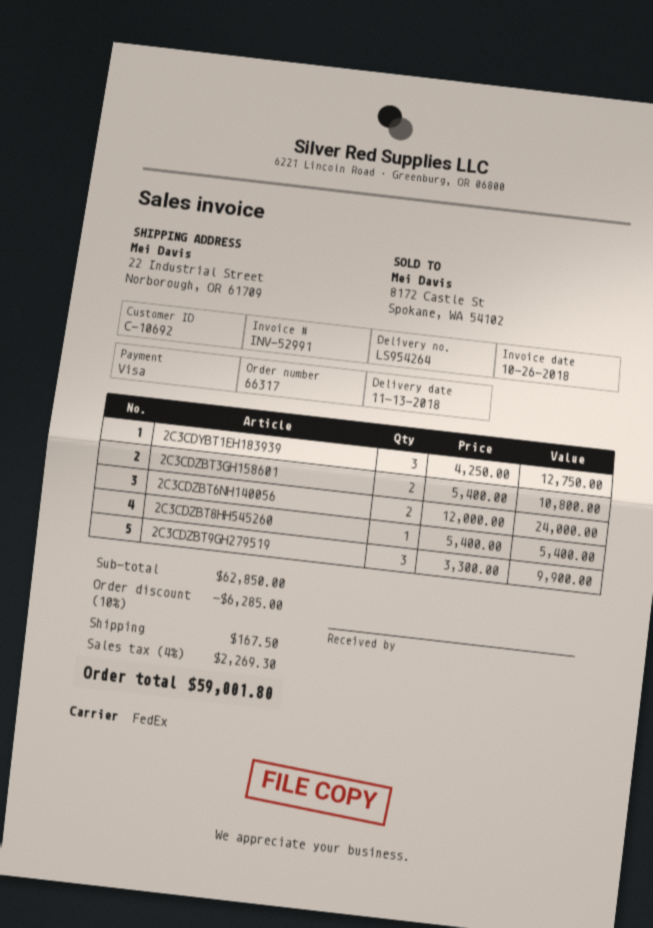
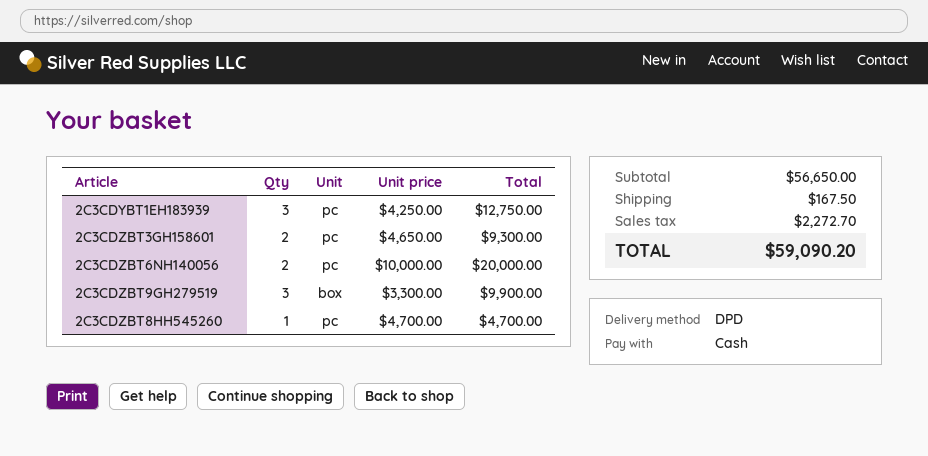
payment method: Visa -> cash
shipping method: FedEx -> DPD
2C3CDZBT3GH158601: 2 x 5400.00 = 10800.00 -> 2 x 4650.00 = 9300.00
2C3CDZBT6NH140056: 2 x 12000.00 = 24000.00 -> 2 x 10000.00 = 20000.00
2C3CDZBT8HH545260: 1 x 5400.00 = 5400.00 -> 1 x 4700.00 = 4700.00
subtotal: 62850.00 -> 56650.00
discount: 10% = 6285.00 -> none
tax: 2269.30 -> 2272.70
total: 59001.80 -> 59090.20

